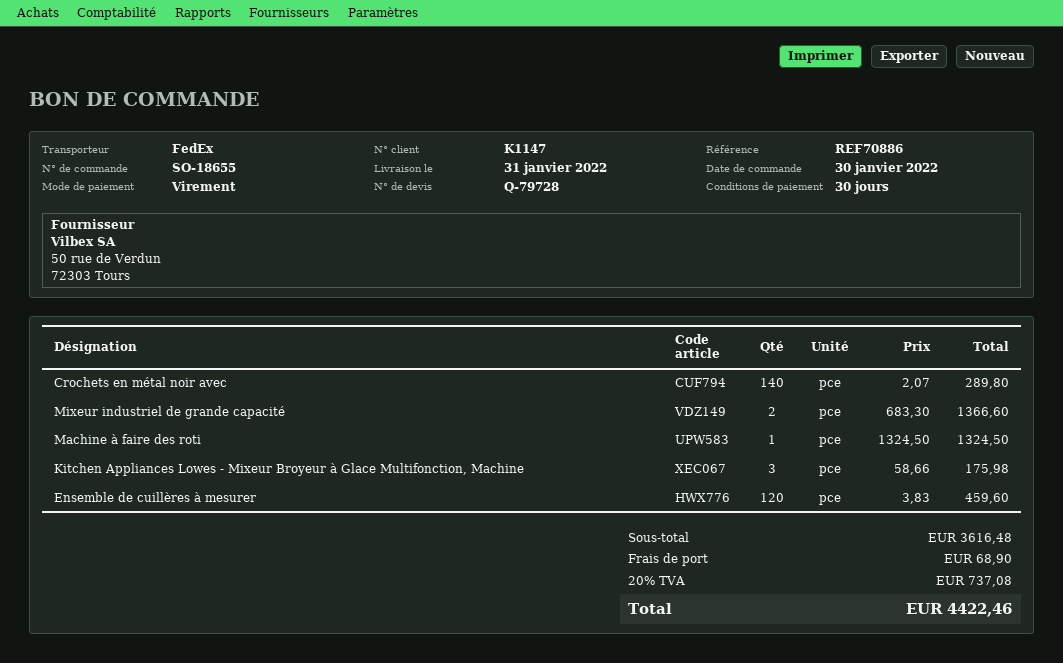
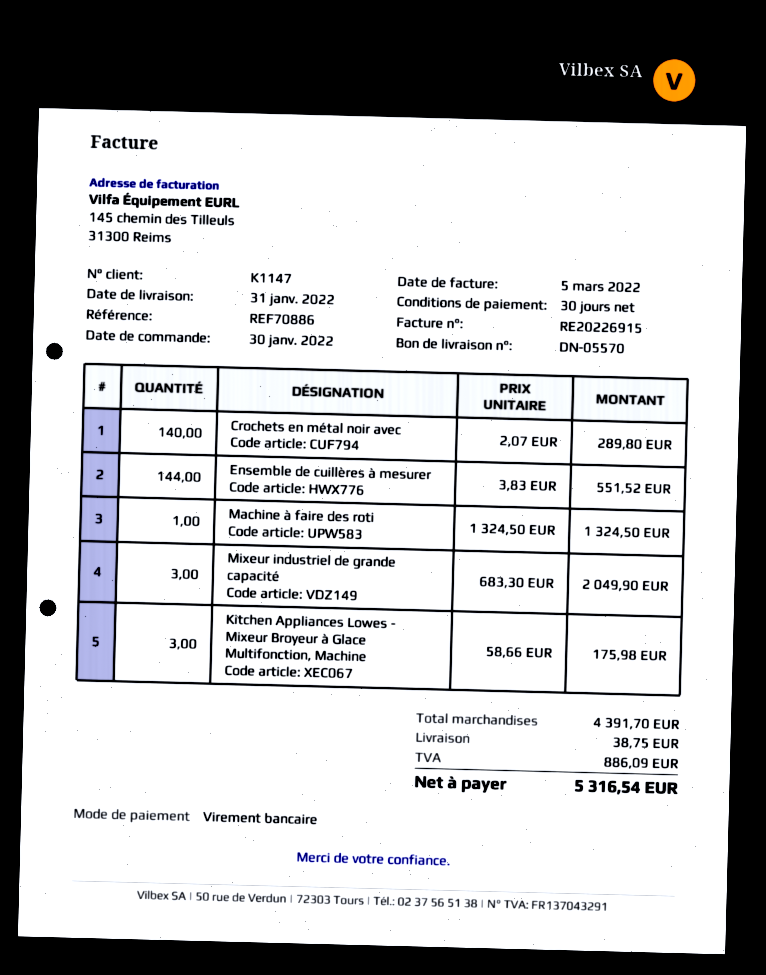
Mixeur industriel de grande capacité: 2 x 683.30 = 1366.60 -> 3 x 683.30 = 2049.90
Ensemble de cuillères à mesurer: 120 x 3.83 = 459.60 -> 144 x 3.83 = 551.52
subtotal: 3616.48 -> 4391.70
shipping: 68.90 -> 38.75
tax: 737.08 -> 886.09
total: 4422.46 -> 5316.54

